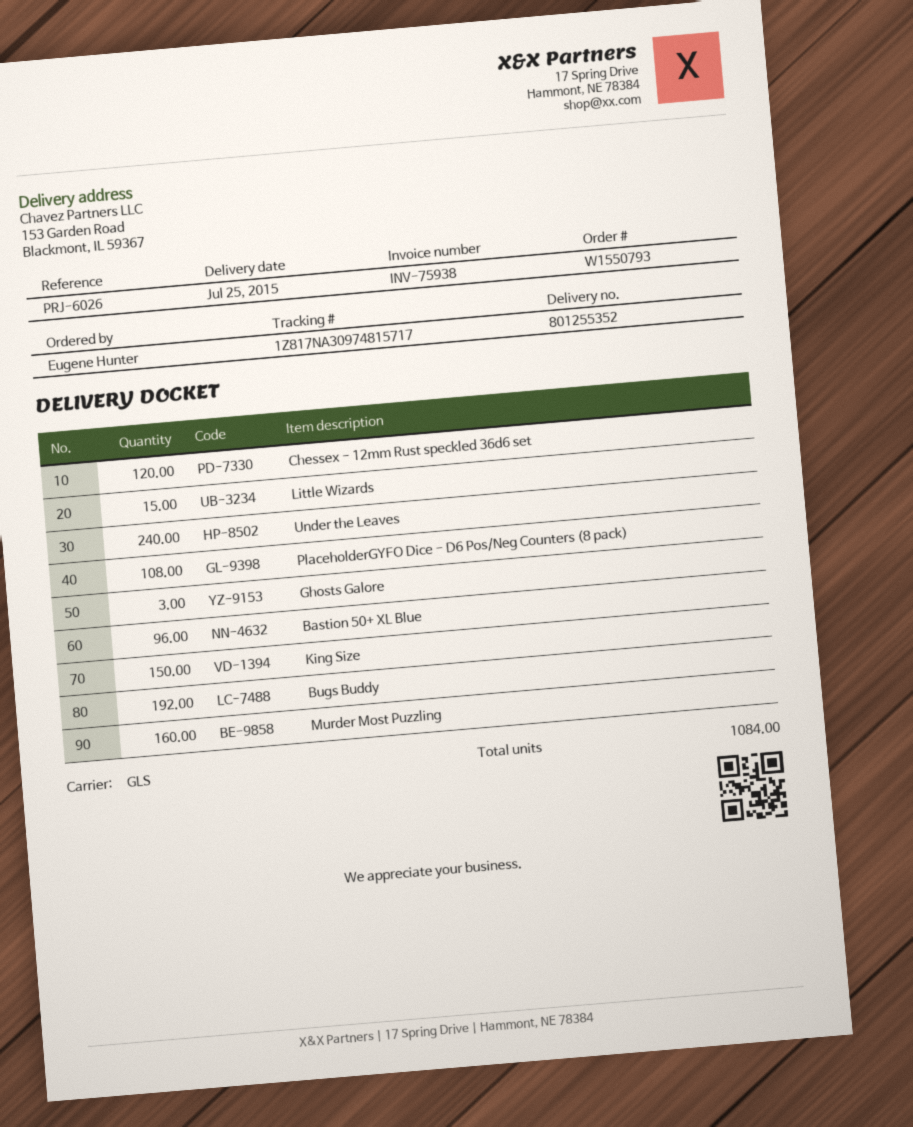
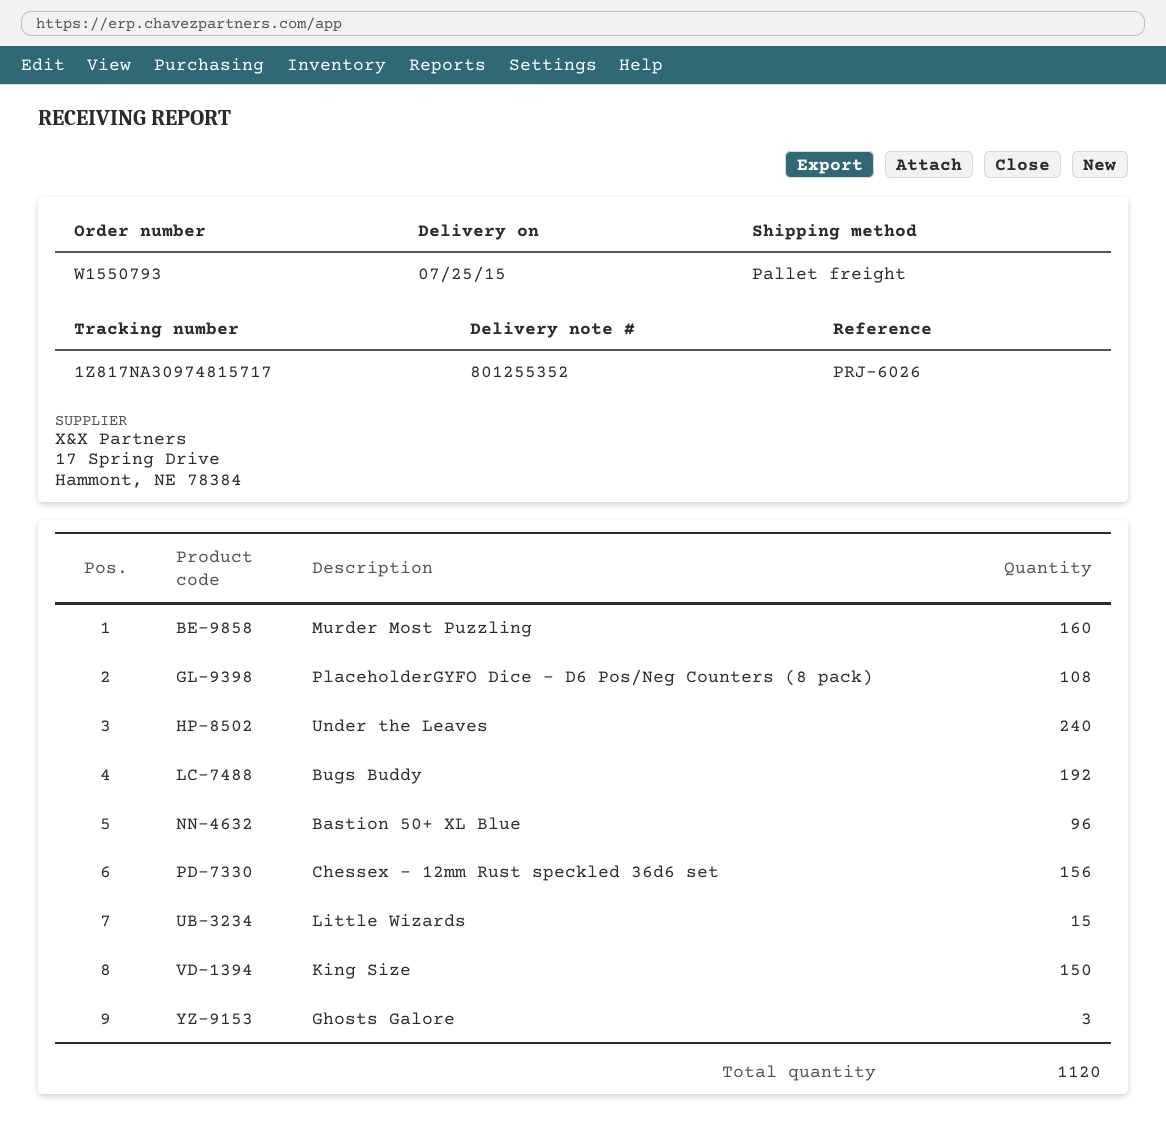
shipping method: GLS -> pallet freight
Chessex - 12mm Rust speckled 36d6 set: 120 -> 156
total quantity: 1084 -> 1120

